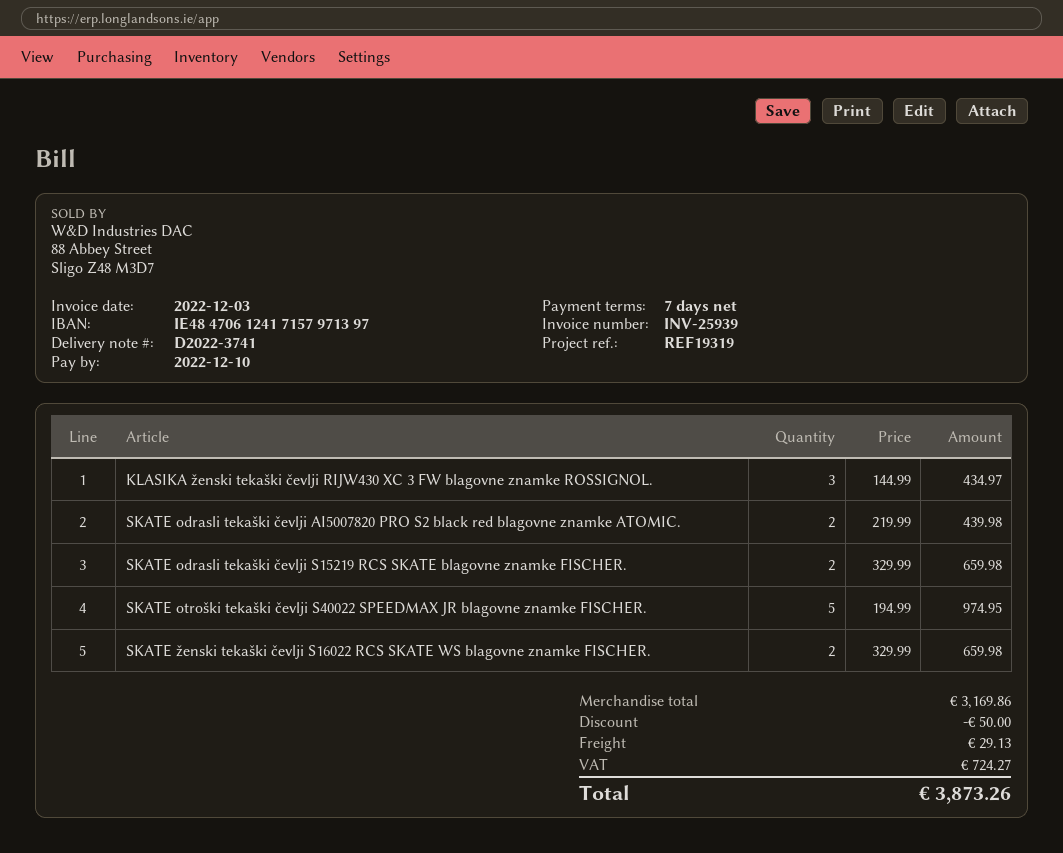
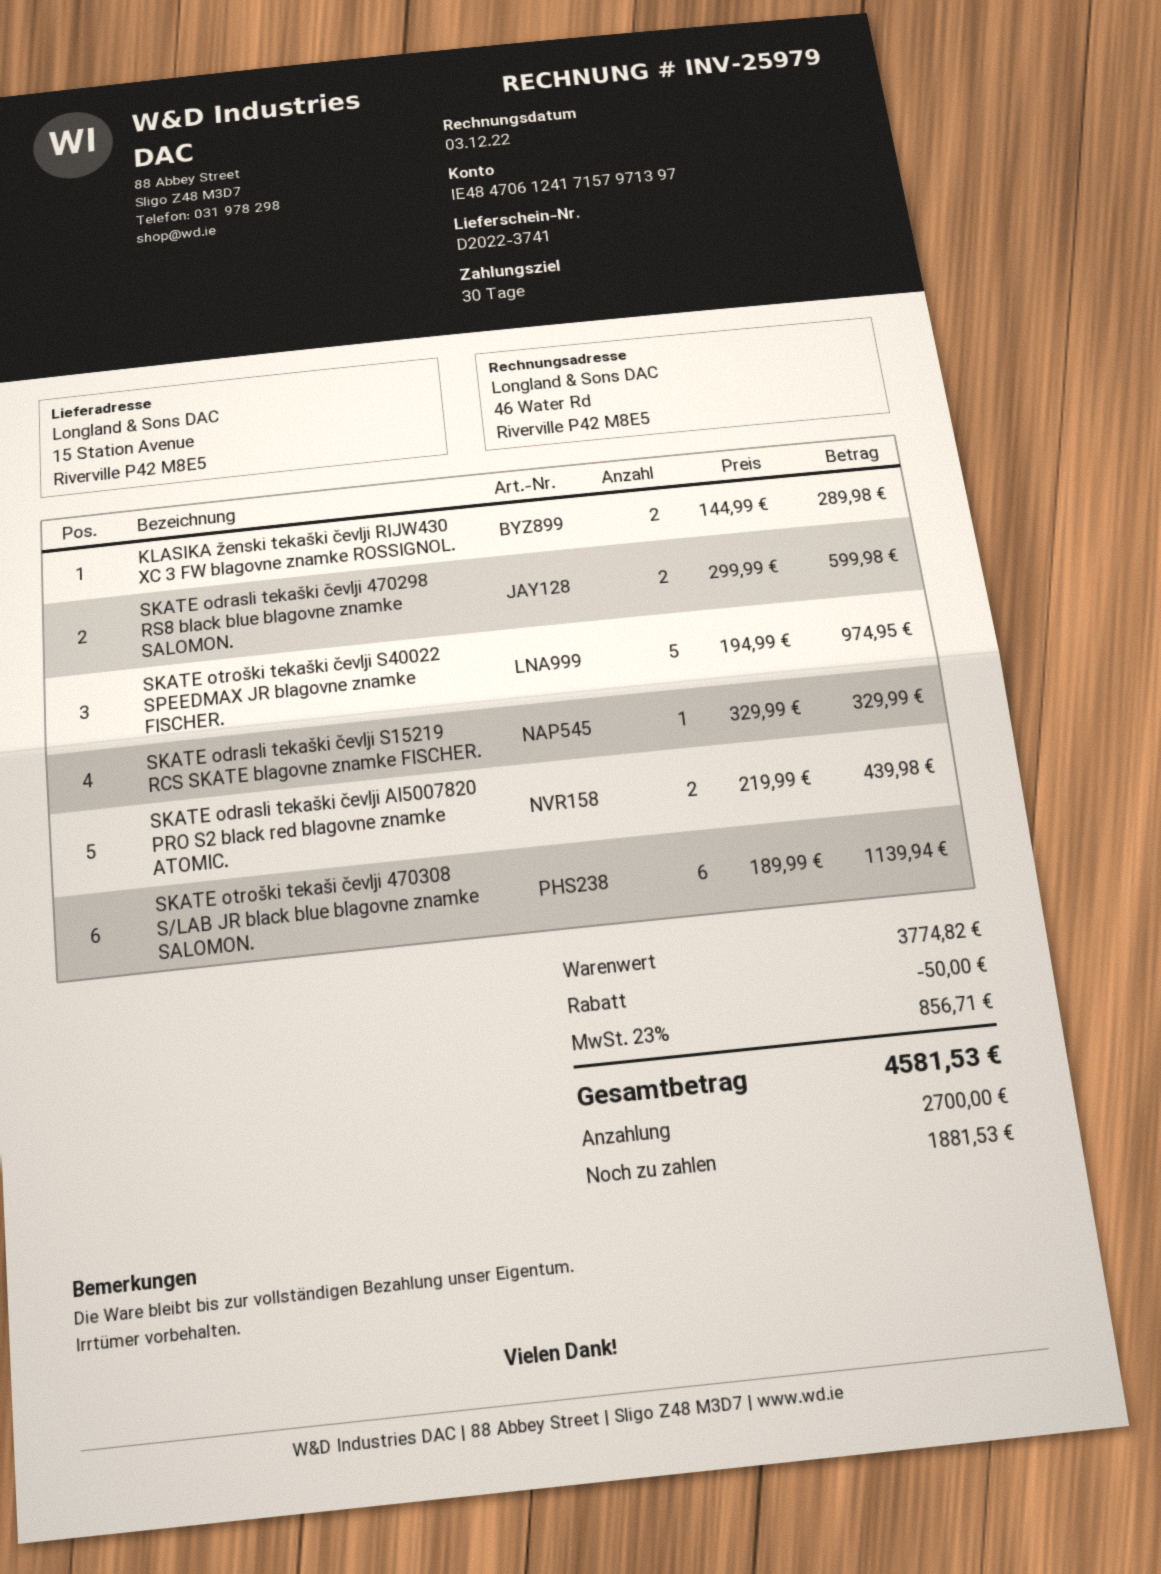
invoice number: INV-25939 -> INV-25979
payment terms: 7 days -> 30 days
KLASIKA ženski tekaški čevlji RIJW430 XC 3 FW blagovne znamke ROSSIGNOL.: 3 x 144.99 = 434.97 -> 2 x 144.99 = 289.98
SKATE odrasli tekaški čevlji S15219 RCS SKATE blagovne znamke FISCHER.: 2 x 329.99 = 659.98 -> 1 x 329.99 = 329.99
SKATE ženski tekaški čevlji S16022 RCS SKATE WS blagovne znamke FISCHER.: 2 x 329.99 = 659.98 -> none
SKATE odrasli tekaški čevlji 470298 RS8 black blue blagovne znamke SALOMON.: none -> 2 x 299.99 = 599.98
SKATE otroški tekaši čevlji 470308 S/LAB JR black blue blagovne znamke SALOMON.: none -> 6 x 189.99 = 1139.94
subtotal: 3169.86 -> 3774.82
shipping: 29.13 -> none
tax: 724.27 -> 856.71
total: 3873.26 -> 4581.53

